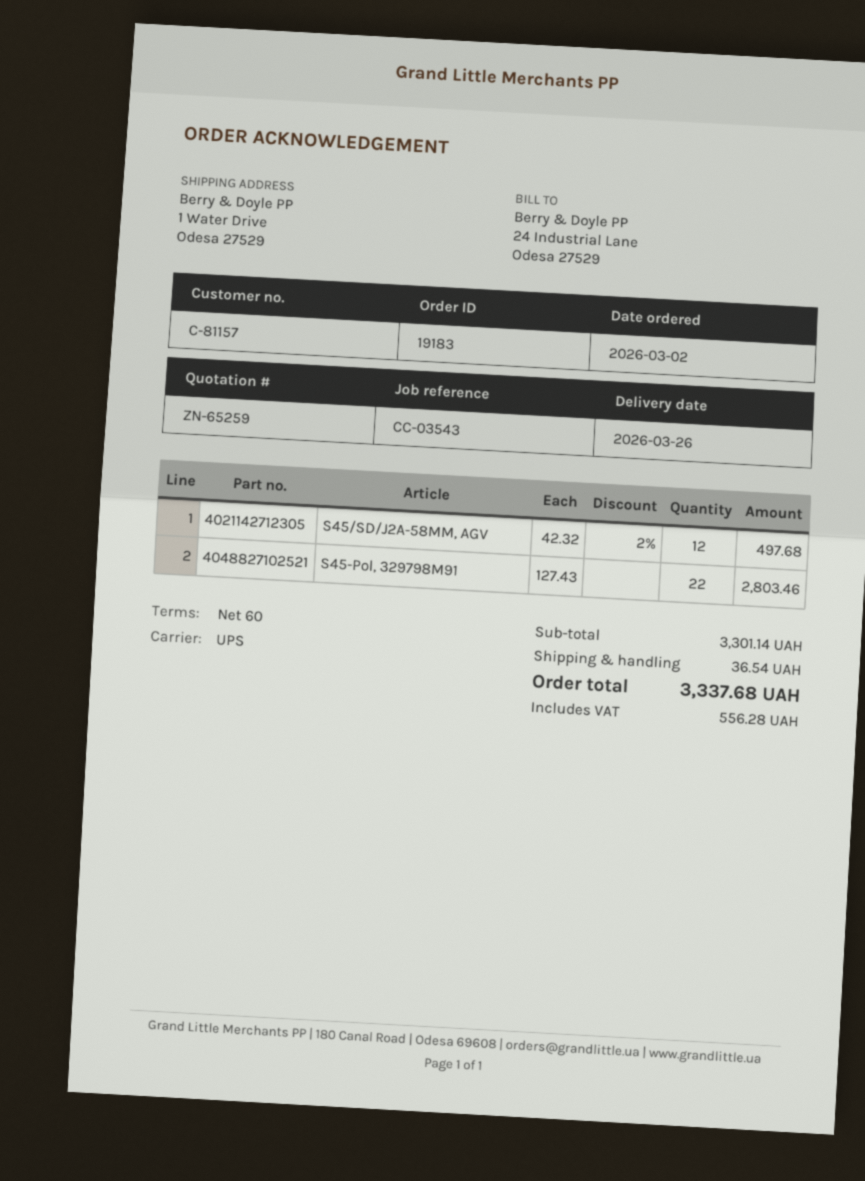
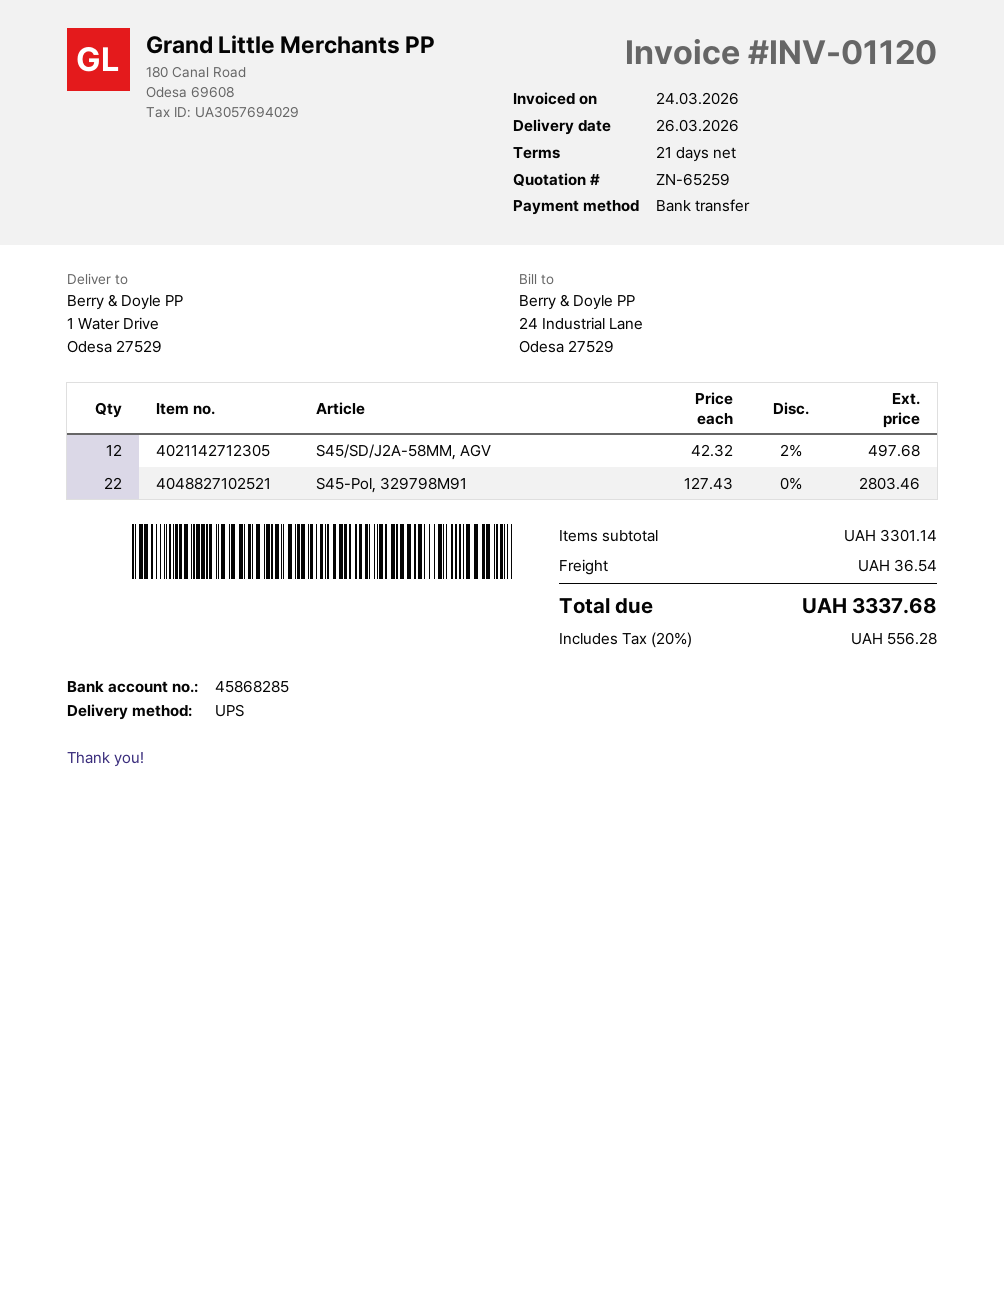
payment terms: 60 days -> 21 days

